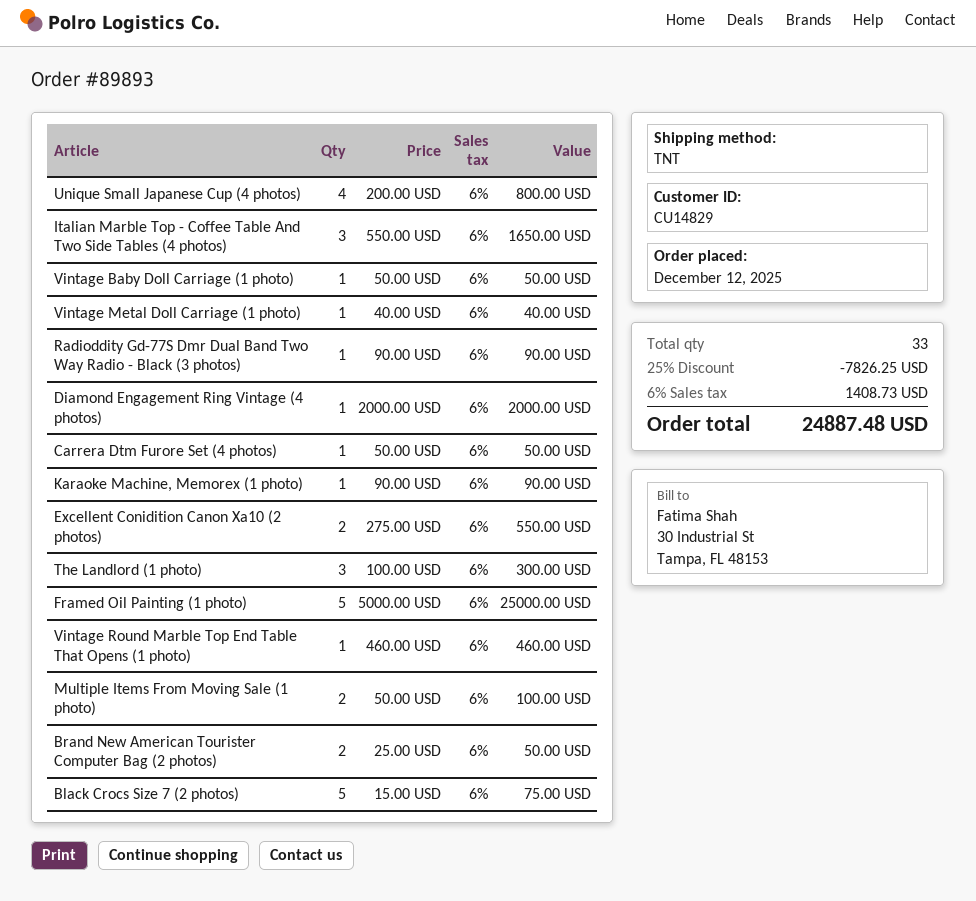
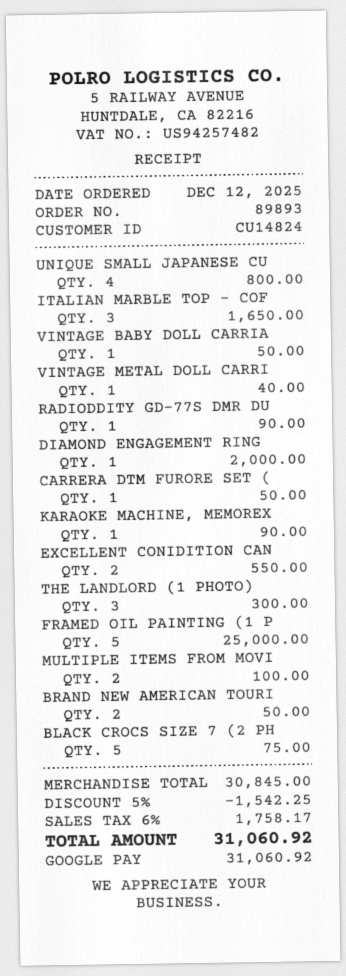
customer number: CU14829 -> CU14824
Vintage Round Marble Top End Table That Opens (1 photo): 1 for 460.00 -> none
discount: 25% = 7826.25 -> 5% = 1542.25
tax: 6% = 1408.73 -> 6% = 1758.17
total: 24887.48 -> 31060.92

